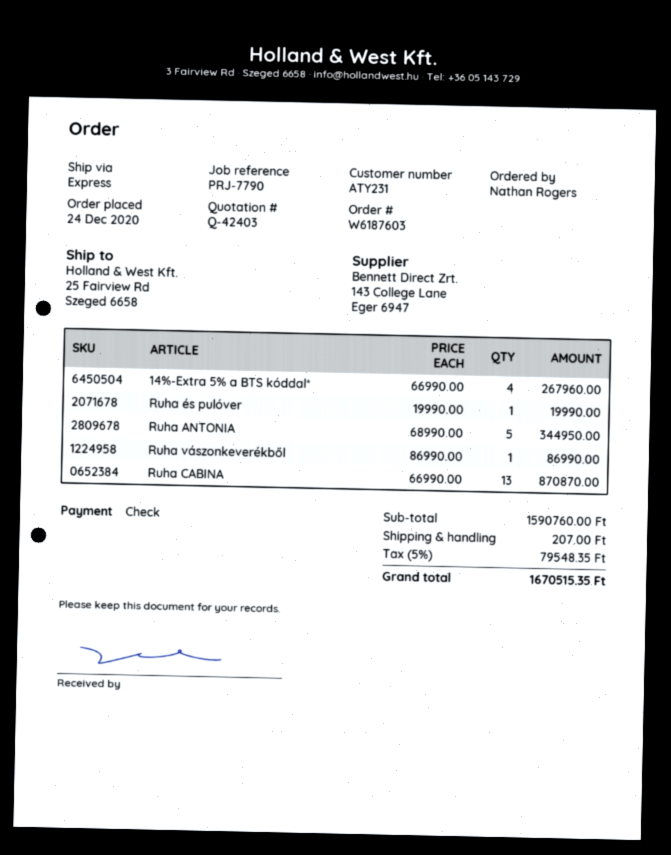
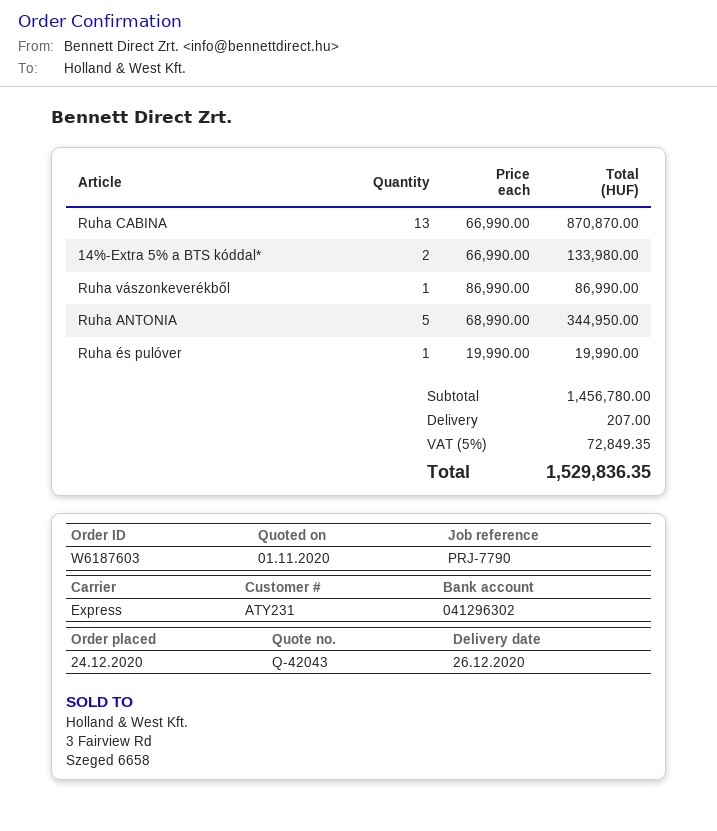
quote number: Q-42403 -> Q-42043
14%-Extra 5% a BTS kóddal*: 4 x 66990.00 = 267960.00 -> 2 x 66990.00 = 133980.00
subtotal: 1590760.00 -> 1456780.00
tax: 5% = 79548.35 -> 5% = 72849.35
total: 1670515.35 -> 1529836.35

